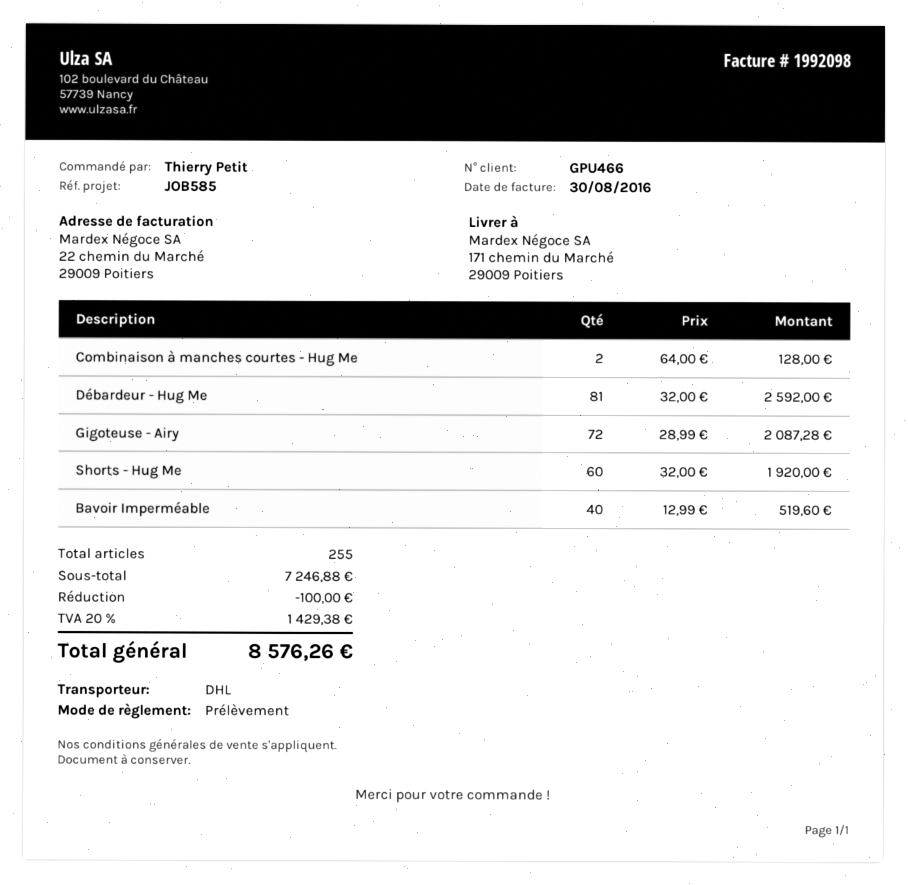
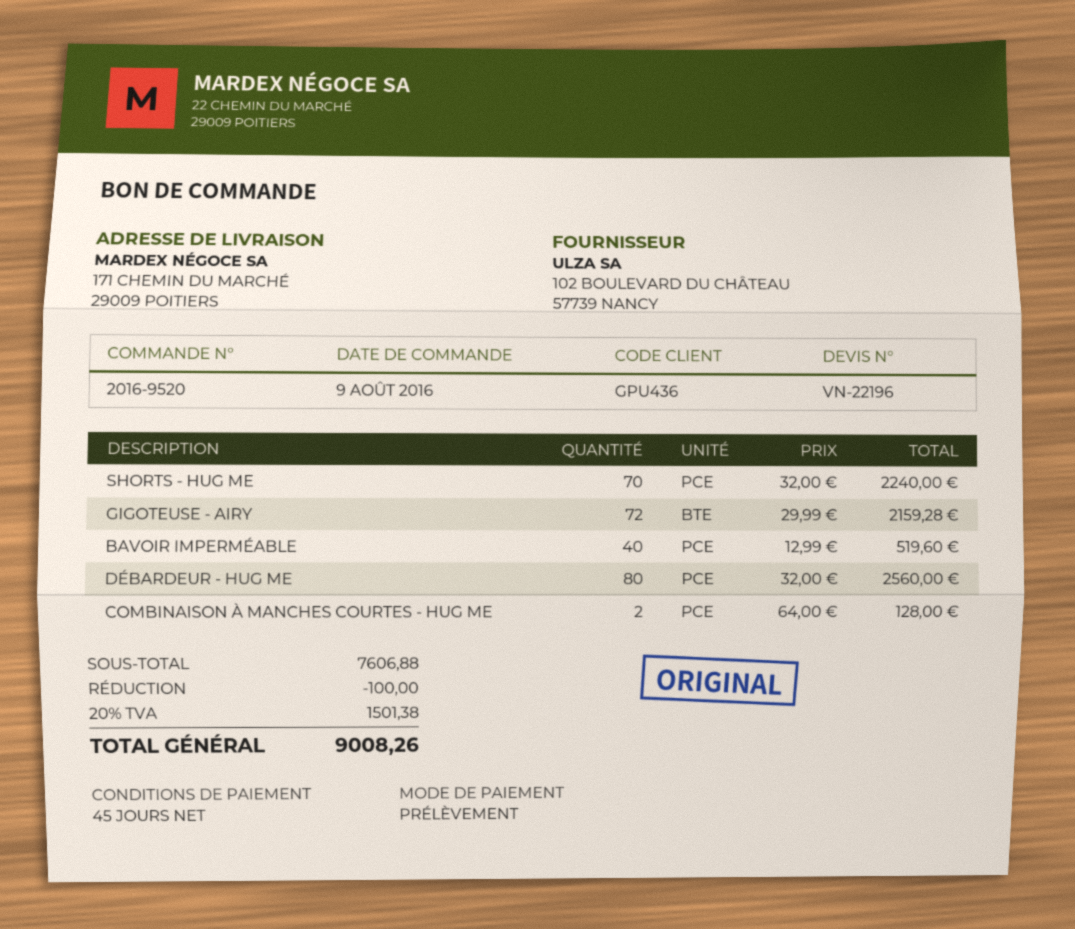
customer number: GPU466 -> GPU436
Débardeur - Hug Me: 81 x 32.00 = 2592.00 -> 80 x 32.00 = 2560.00
Gigoteuse - Airy: 72 x 28.99 = 2087.28 -> 72 x 29.99 = 2159.28
Shorts - Hug Me: 60 x 32.00 = 1920.00 -> 70 x 32.00 = 2240.00
subtotal: 7246.88 -> 7606.88
tax: 20% = 1429.38 -> 20% = 1501.38
total: 8576.26 -> 9008.26

